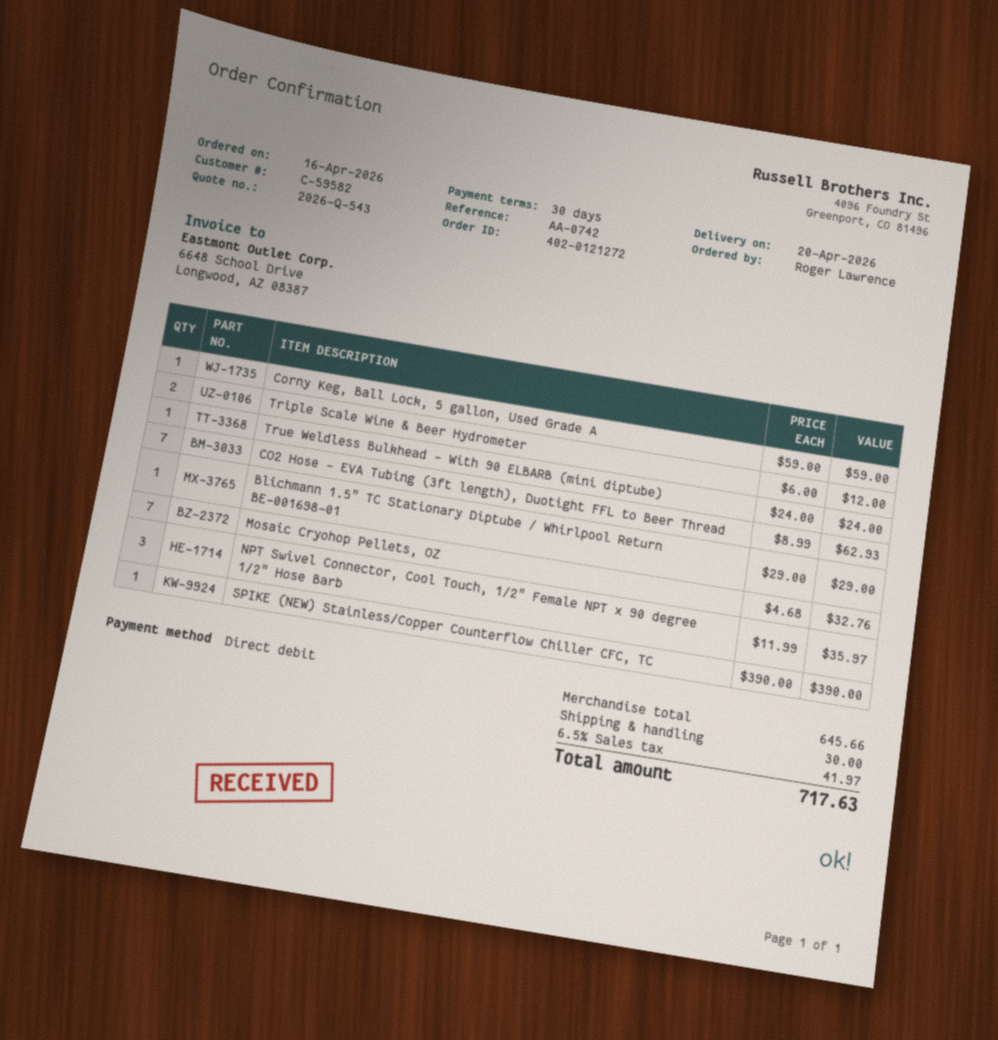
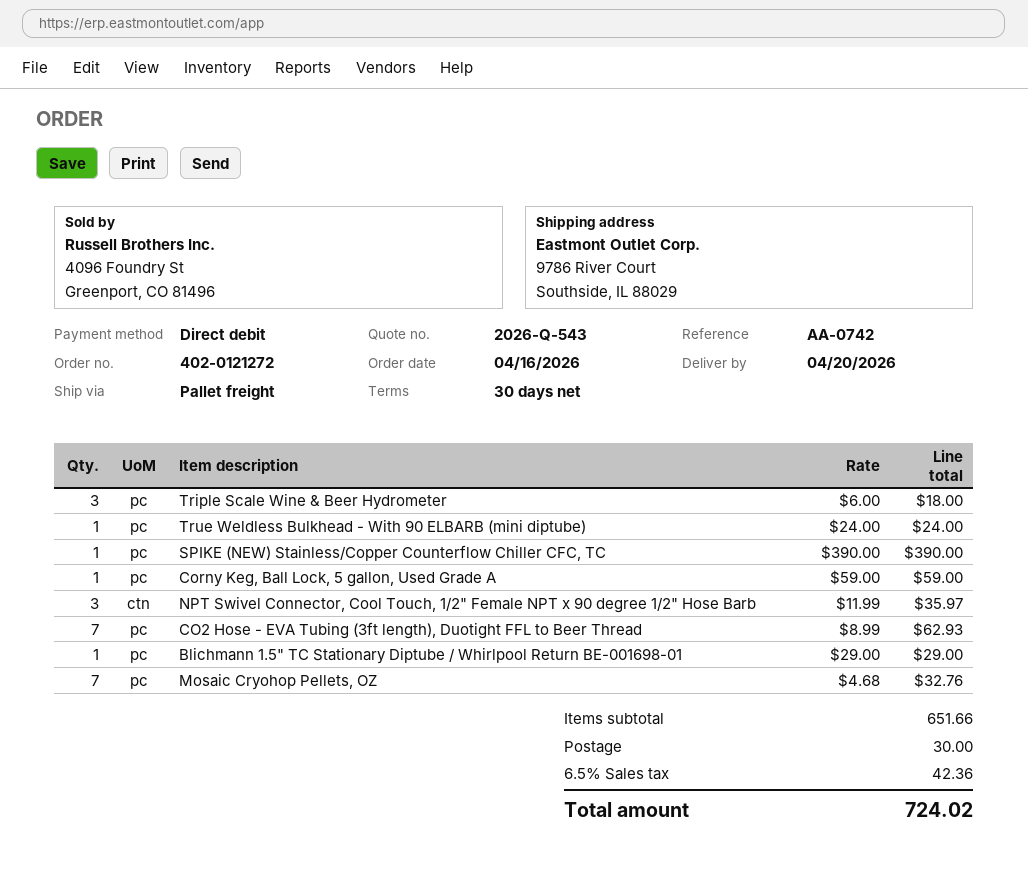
Triple Scale Wine & Beer Hydrometer: 2 x 6.00 = 12.00 -> 3 x 6.00 = 18.00
subtotal: 645.66 -> 651.66
tax: 6.5% = 41.97 -> 6.5% = 42.36
total: 717.63 -> 724.02

